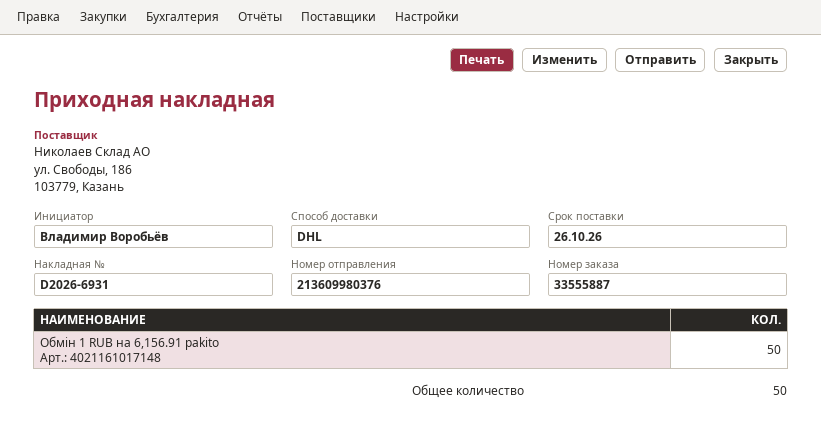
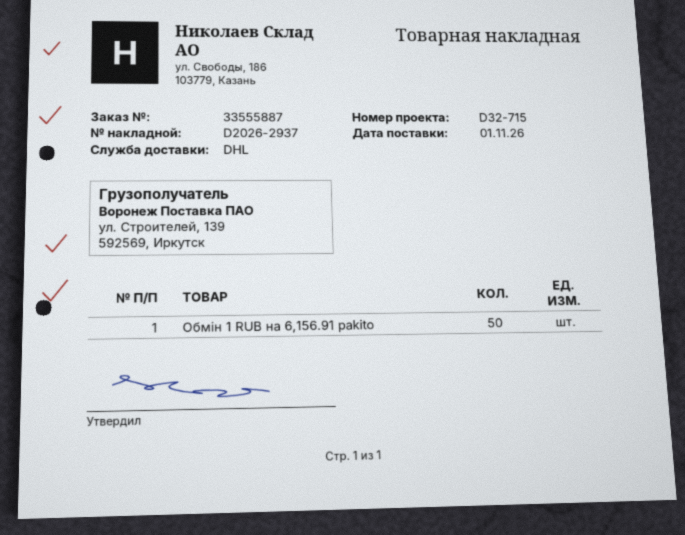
delivery note number: D2026-6931 -> D2026-2937
delivery date: 2026-10-26 -> 2026-11-01

